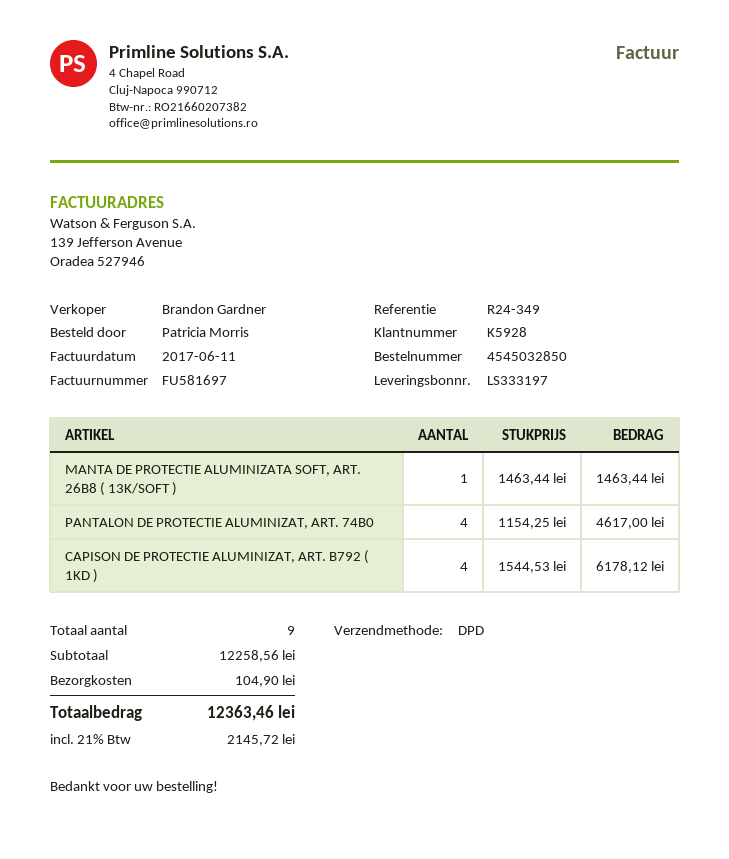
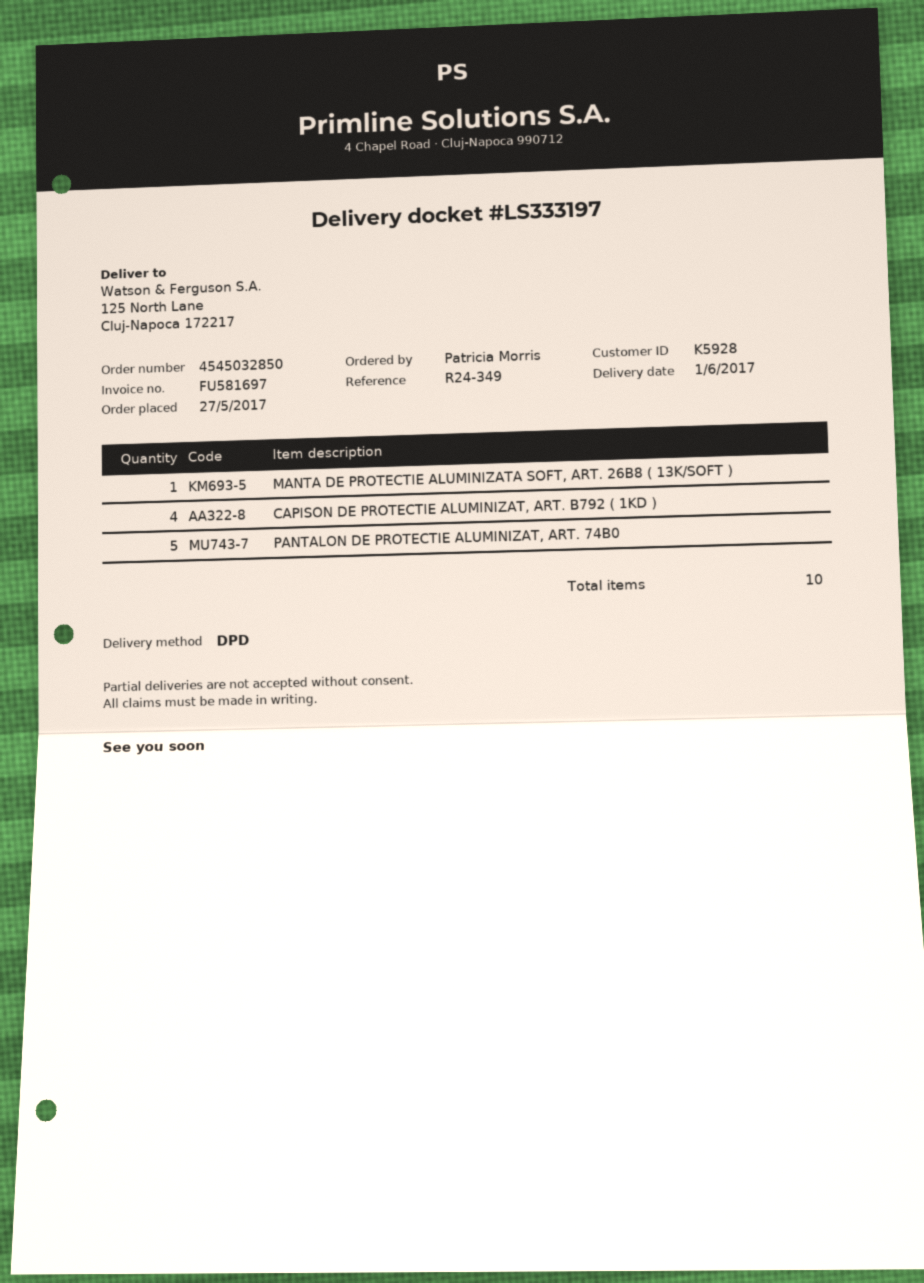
PANTALON DE PROTECTIE ALUMINIZAT, ART. 74B0: 4 -> 5
total quantity: 9 -> 10

